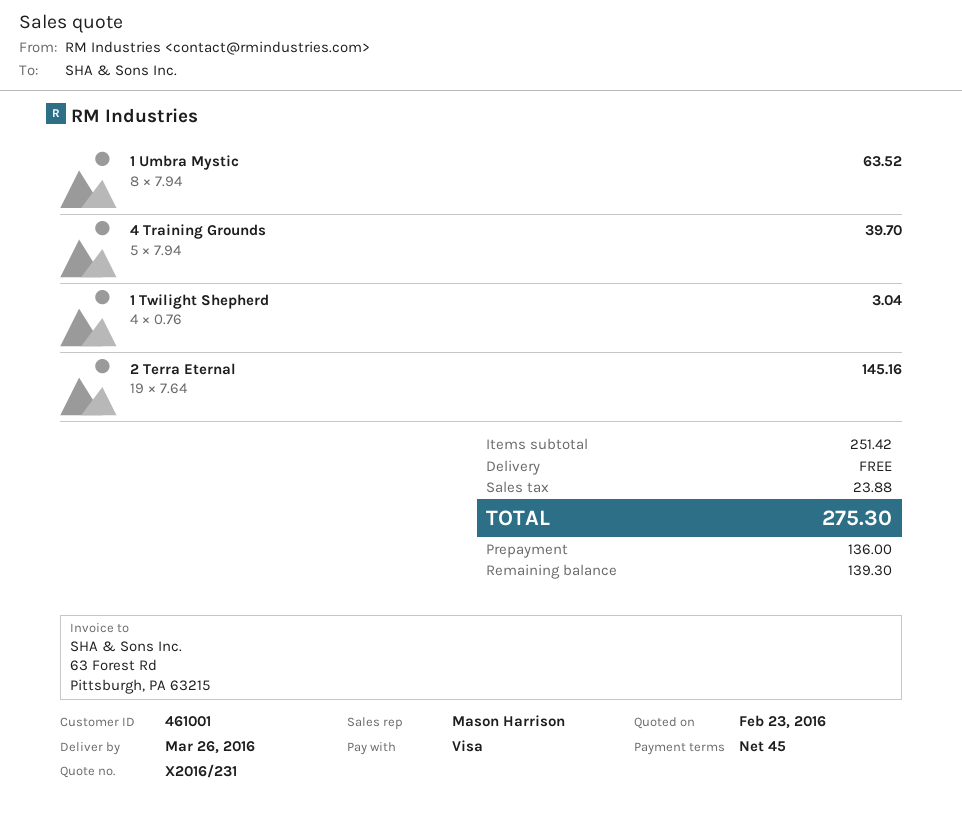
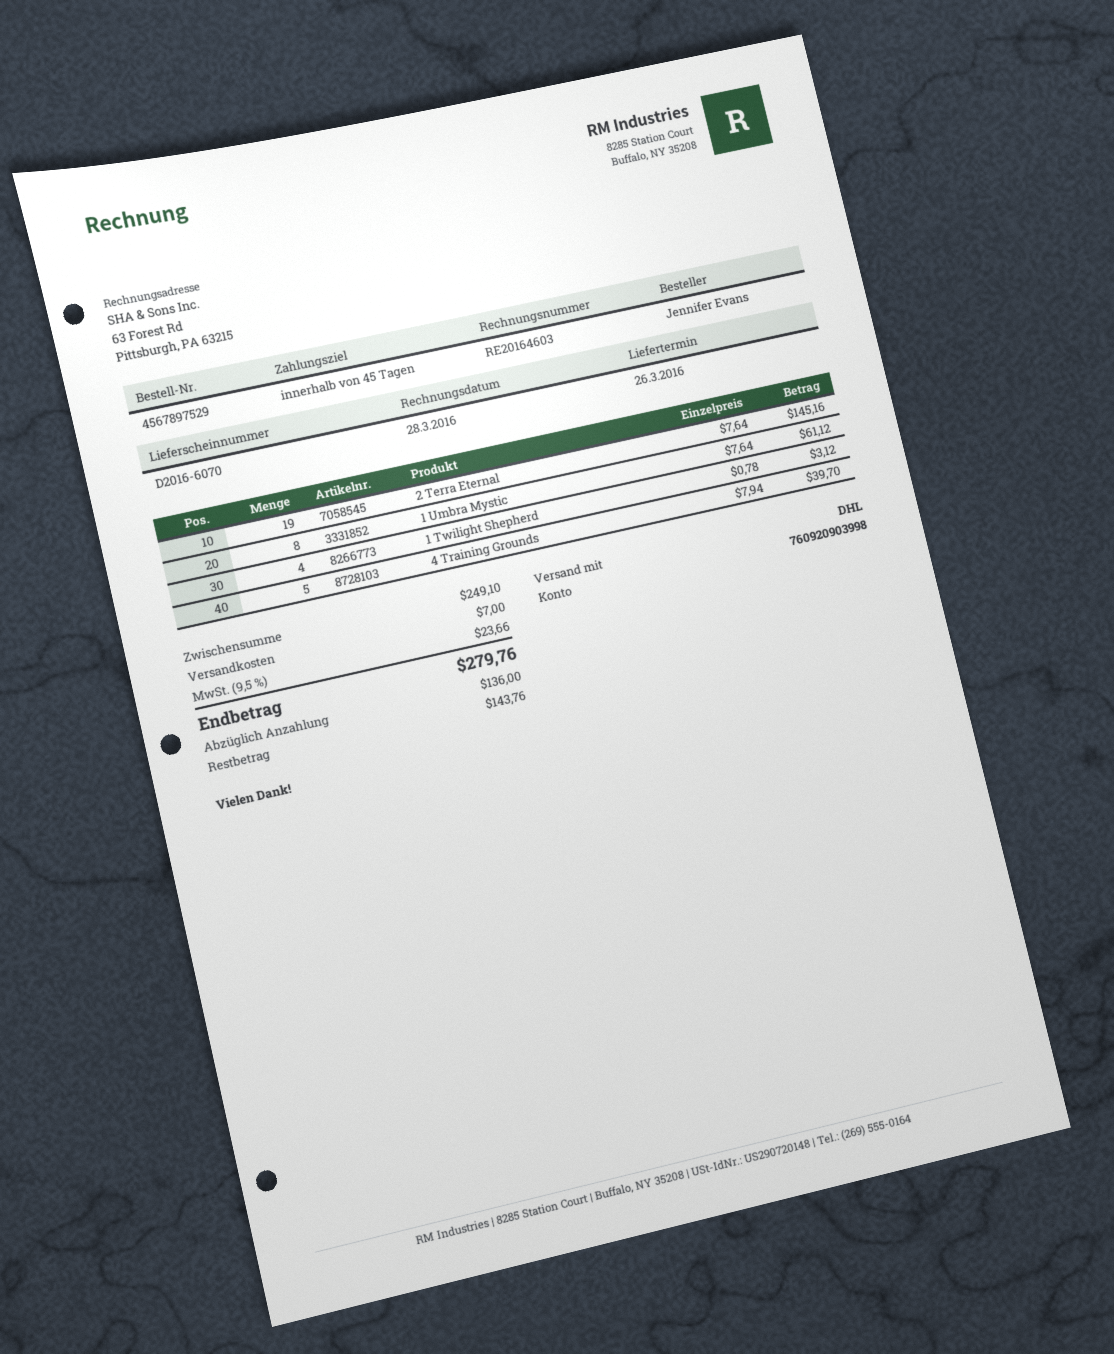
1 Umbra Mystic: 8 x 7.94 = 63.52 -> 8 x 7.64 = 61.12
1 Twilight Shepherd: 4 x 0.76 = 3.04 -> 4 x 0.78 = 3.12
subtotal: 251.42 -> 249.10
shipping: 0.00 -> 7.00
tax: 23.88 -> 23.66
total: 275.30 -> 279.76
balance: 139.30 -> 143.76

